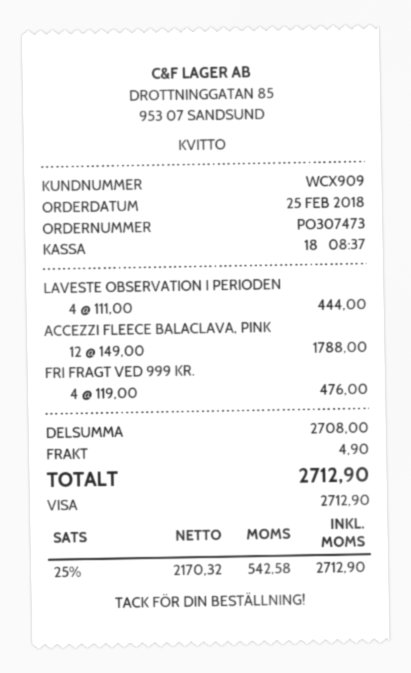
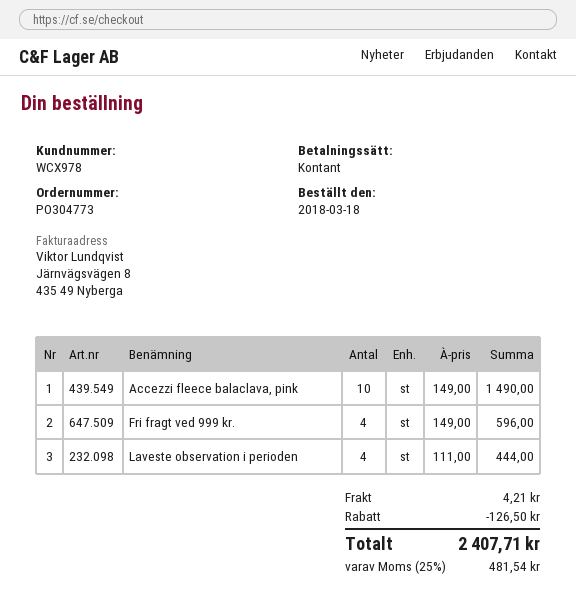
order number: PO307473 -> PO304773
order date: 2018-02-25 -> 2018-03-18
customer number: WCX909 -> WCX978
payment method: Visa -> cash
ACCEZZI FLEECE BALACLAVA, PINK: 12 x 149.00 = 1788.00 -> 10 x 149.00 = 1490.00
FRI FRAGT VED 999 KR.: 4 x 119.00 = 476.00 -> 4 x 149.00 = 596.00
discount: none -> 126.50
shipping: 4.90 -> 4.21
tax: 25% = 542.58 -> 25% = 481.54
total: 2712.90 -> 2407.71

